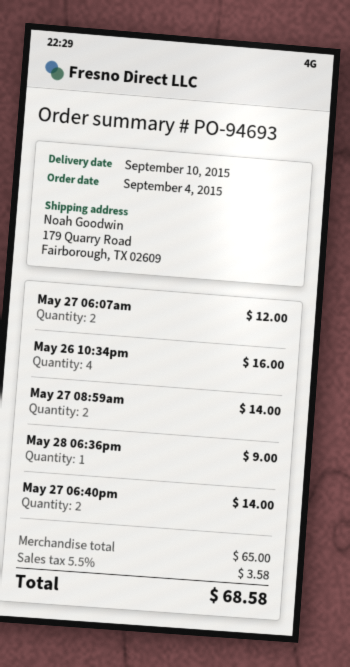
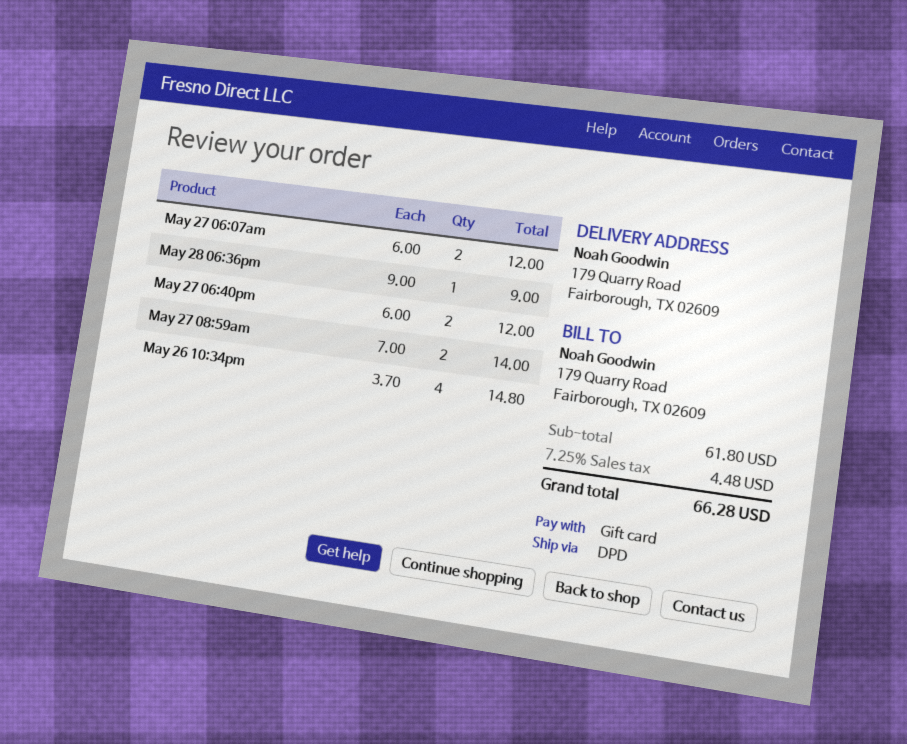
May 26 10:34pm: 4 for 16.00 -> 4 for 14.80
May 27 06:40pm: 2 for 14.00 -> 2 for 12.00
subtotal: 65.00 -> 61.80
tax: 5.5% = 3.58 -> 7.25% = 4.48
total: 68.58 -> 66.28

